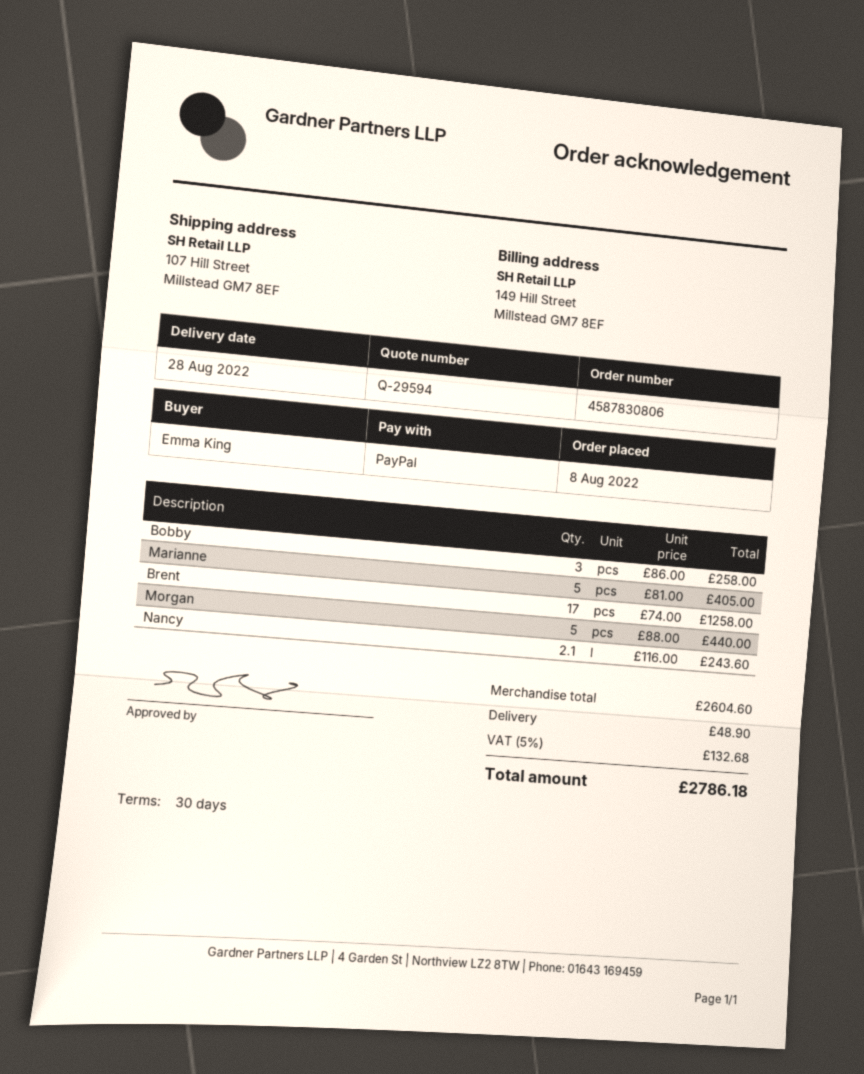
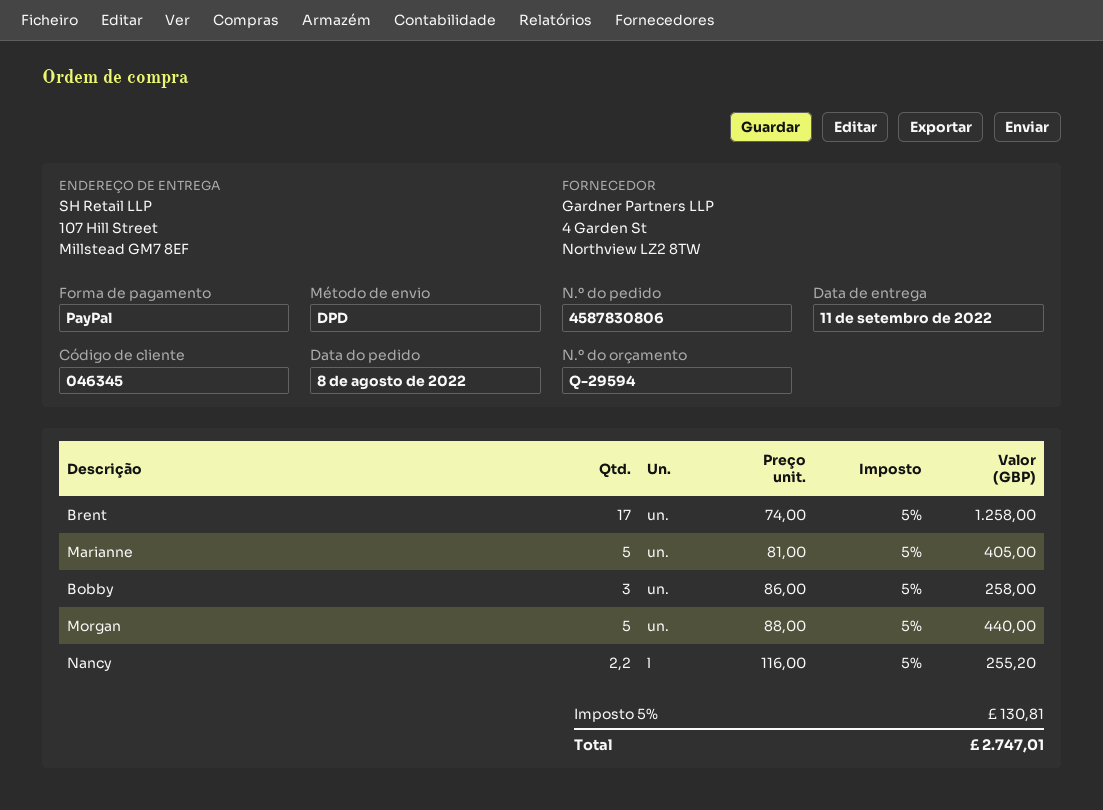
delivery date: 2022-08-28 -> 2022-09-11
Nancy: 2.1 x 116.00 = 243.60 -> 2.2 x 116.00 = 255.20
shipping: 48.90 -> none
tax: 5% = 132.68 -> 5% = 130.81
total: 2786.18 -> 2747.01

